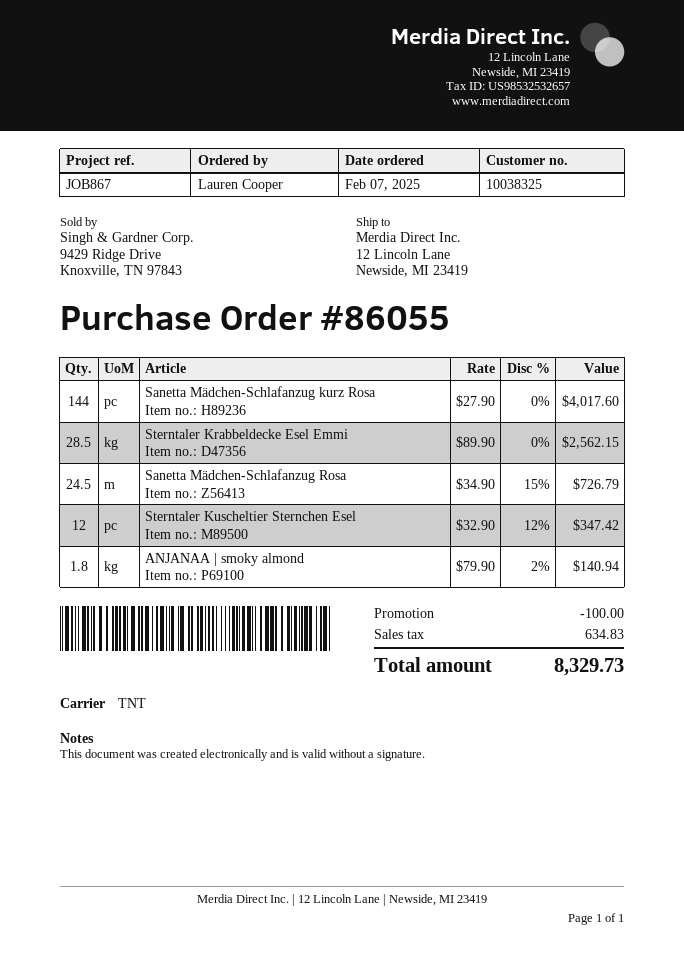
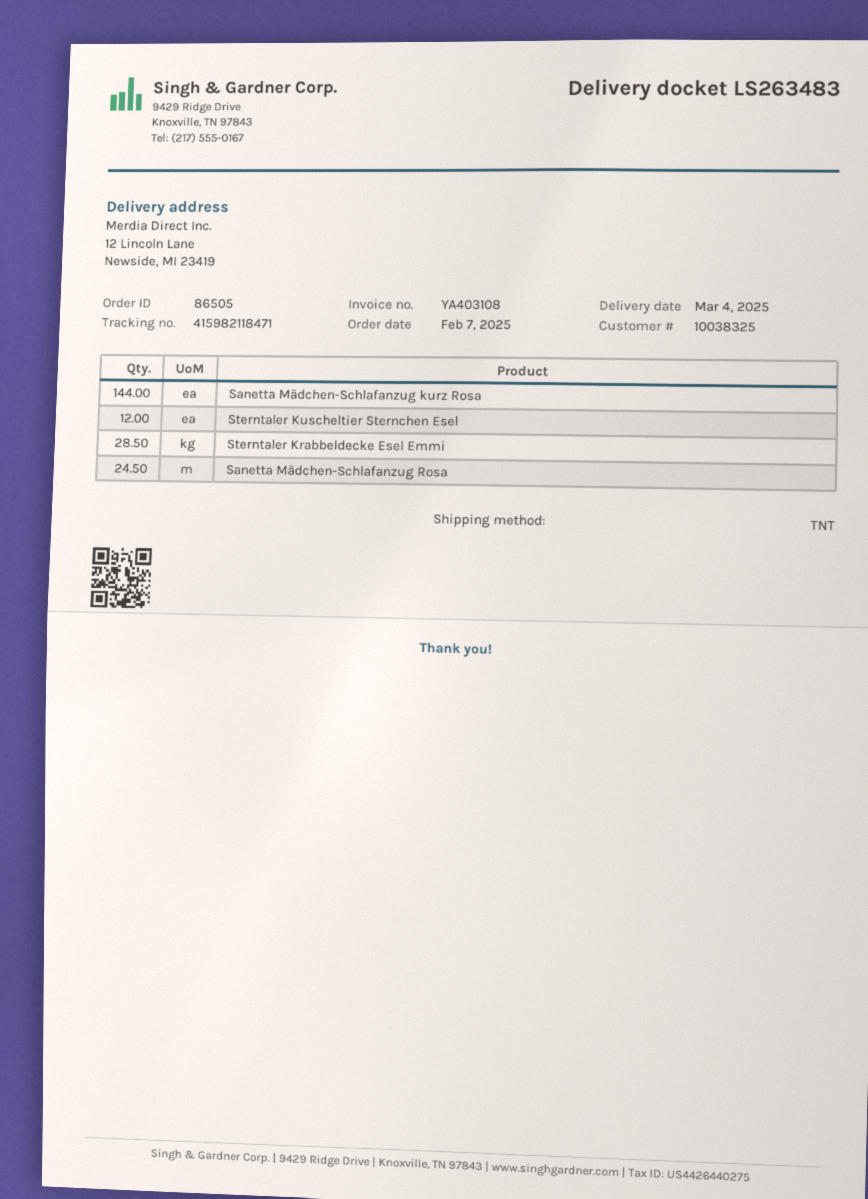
order number: 86055 -> 86505
ANJANAA | smoky almond: 1.8 -> none

